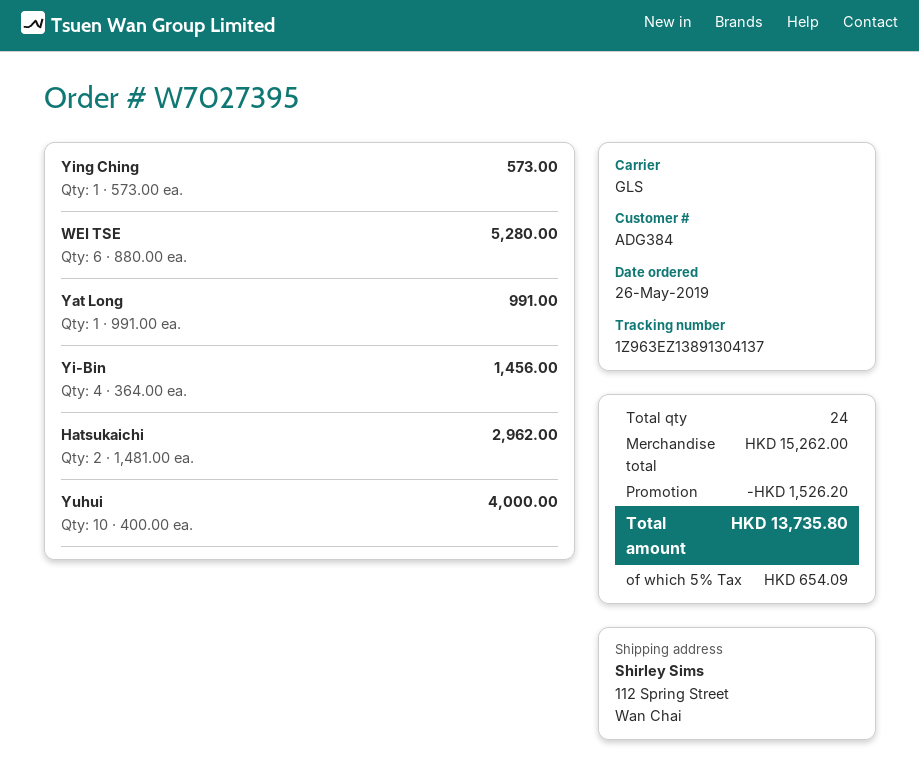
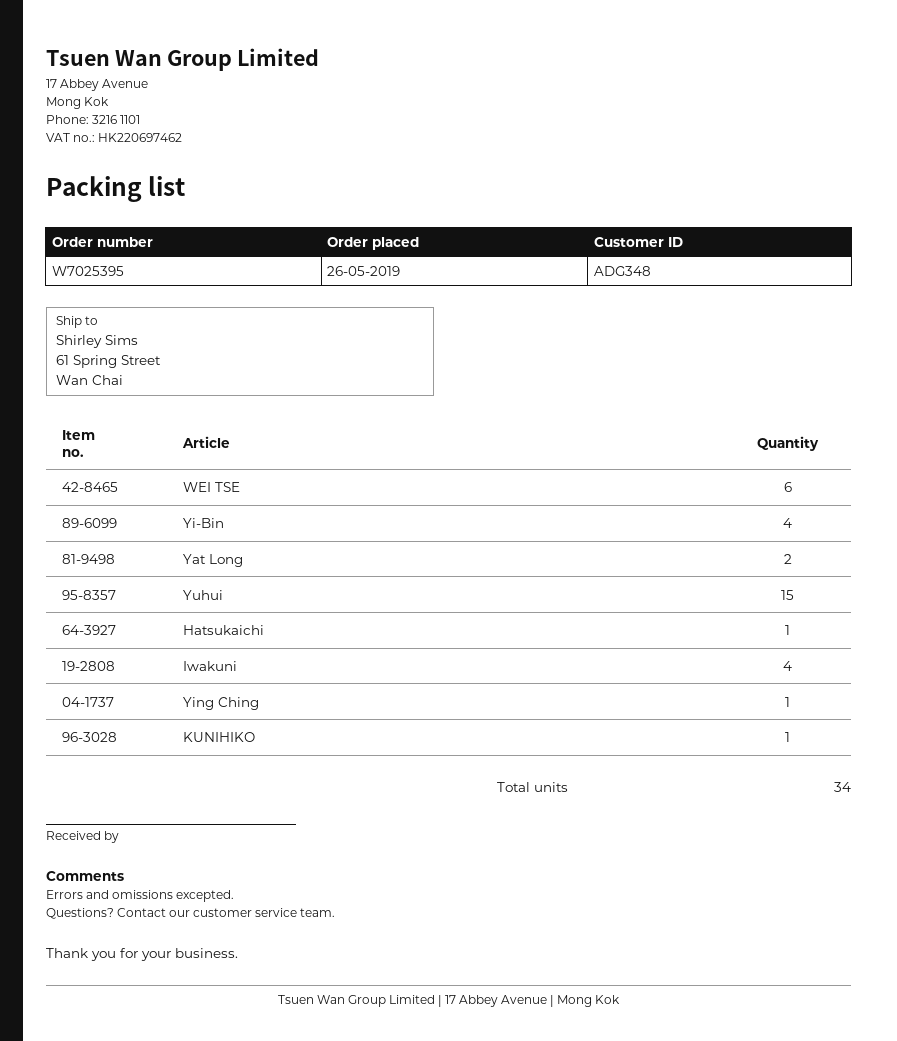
order number: W7027395 -> W7025395
customer number: ADG384 -> ADG348
ship to: 112 Spring Street, Wan Chai -> 61 Spring Street, Wan Chai
Yat Long: 1 -> 2
Hatsukaichi: 2 -> 1
Yuhui: 10 -> 15
Iwakuni: none -> 4
KUNIHIKO: none -> 1
total quantity: 24 -> 34

